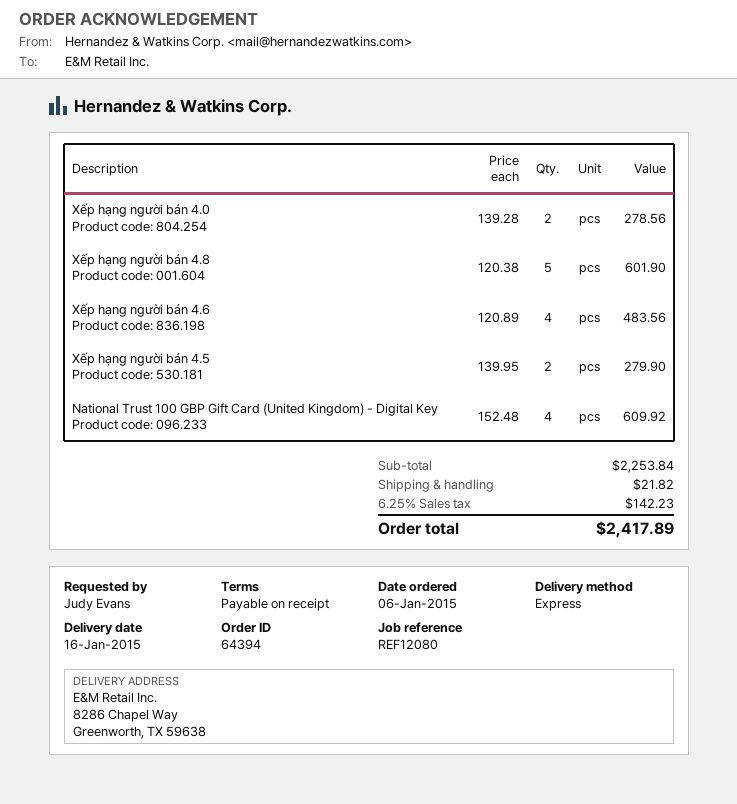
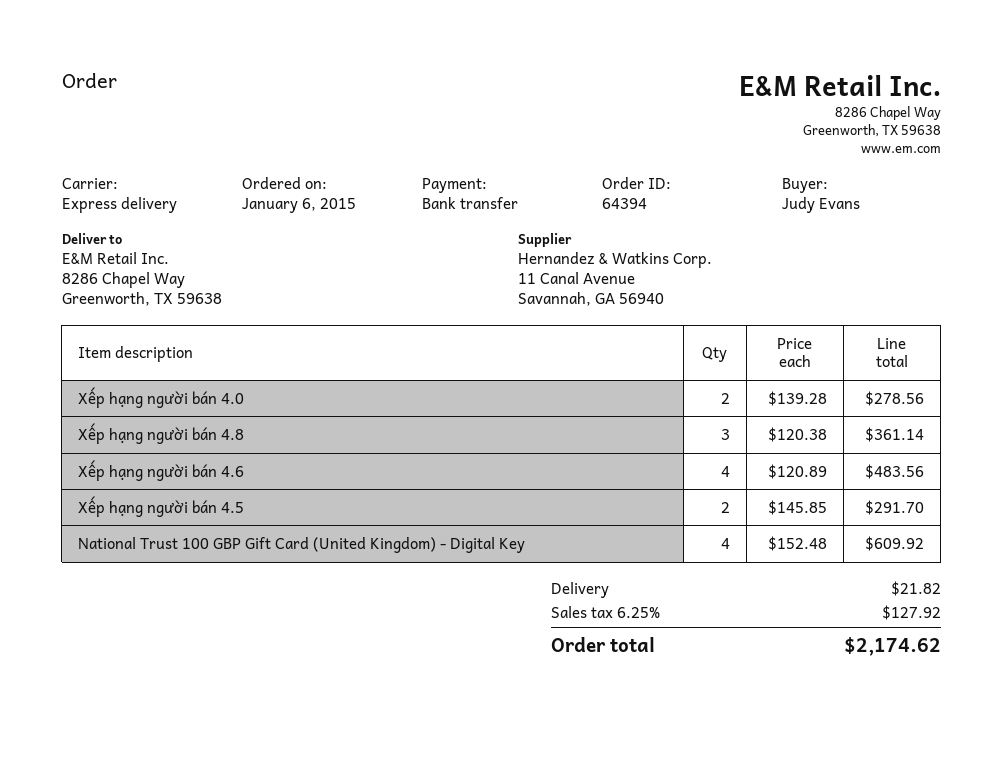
Xếp hạng người bán 4.8: 5 x 120.38 = 601.90 -> 3 x 120.38 = 361.14
Xếp hạng người bán 4.5: 2 x 139.95 = 279.90 -> 2 x 145.85 = 291.70
tax: 6.25% = 142.23 -> 6.25% = 127.92
total: 2417.89 -> 2174.62

